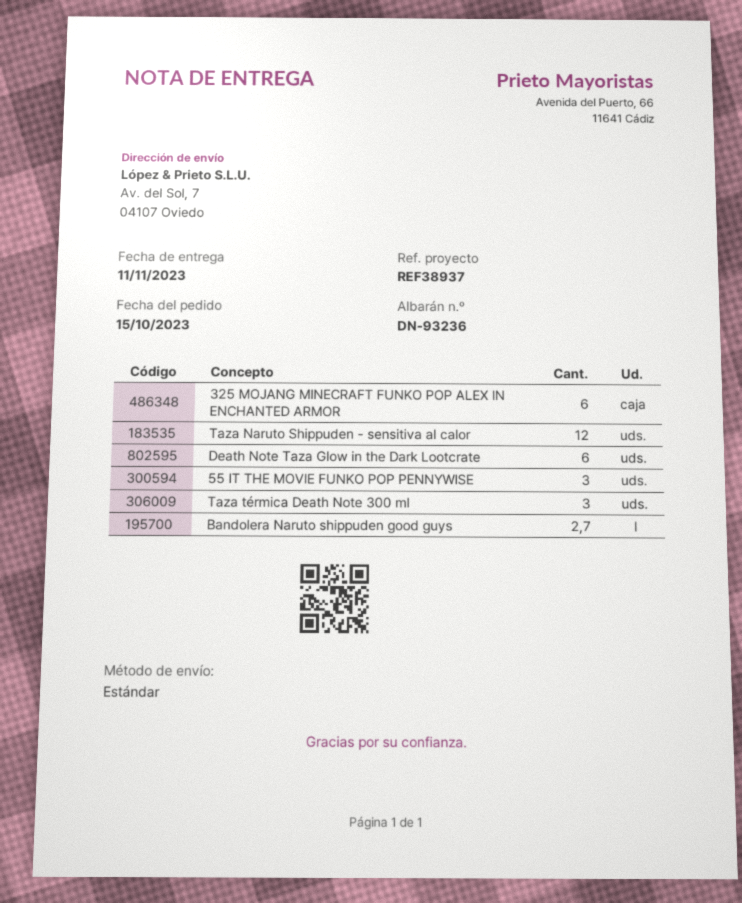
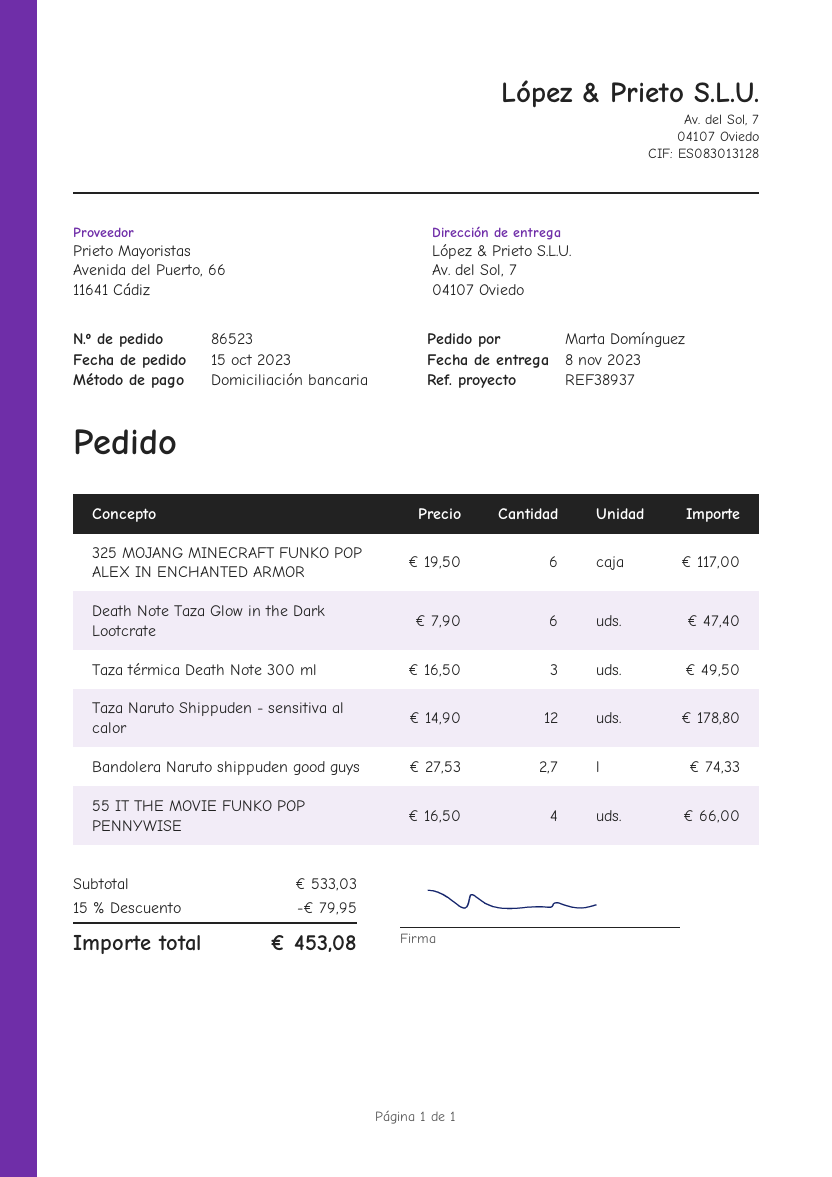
delivery date: 2023-11-11 -> 2023-11-08
55 IT THE MOVIE FUNKO POP PENNYWISE: 3 -> 4

